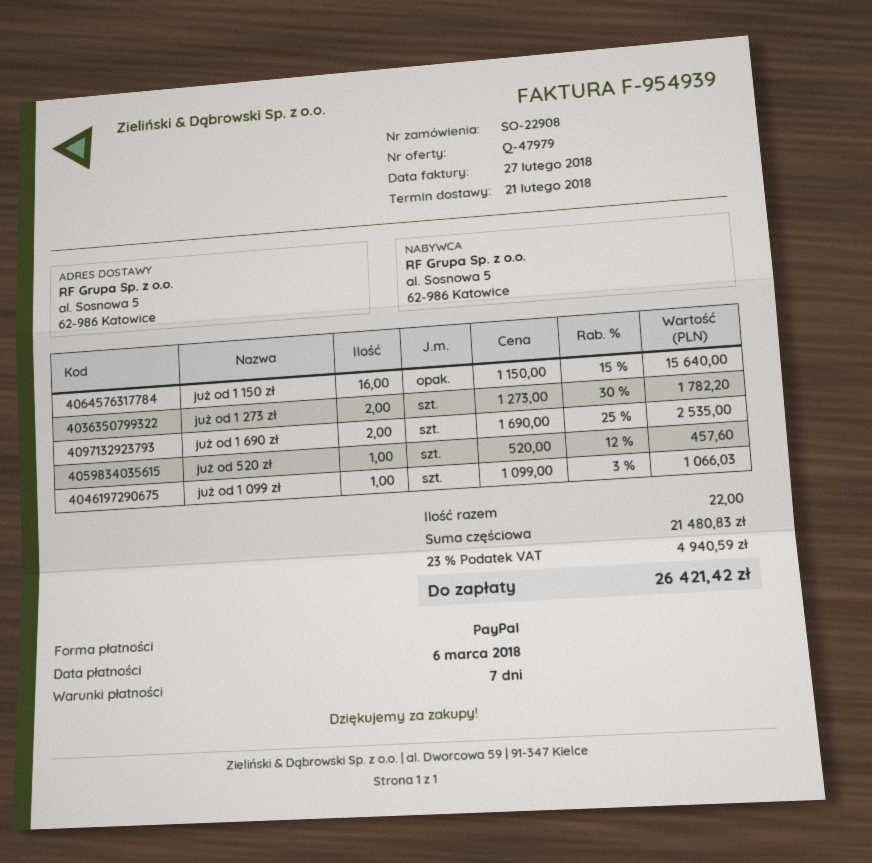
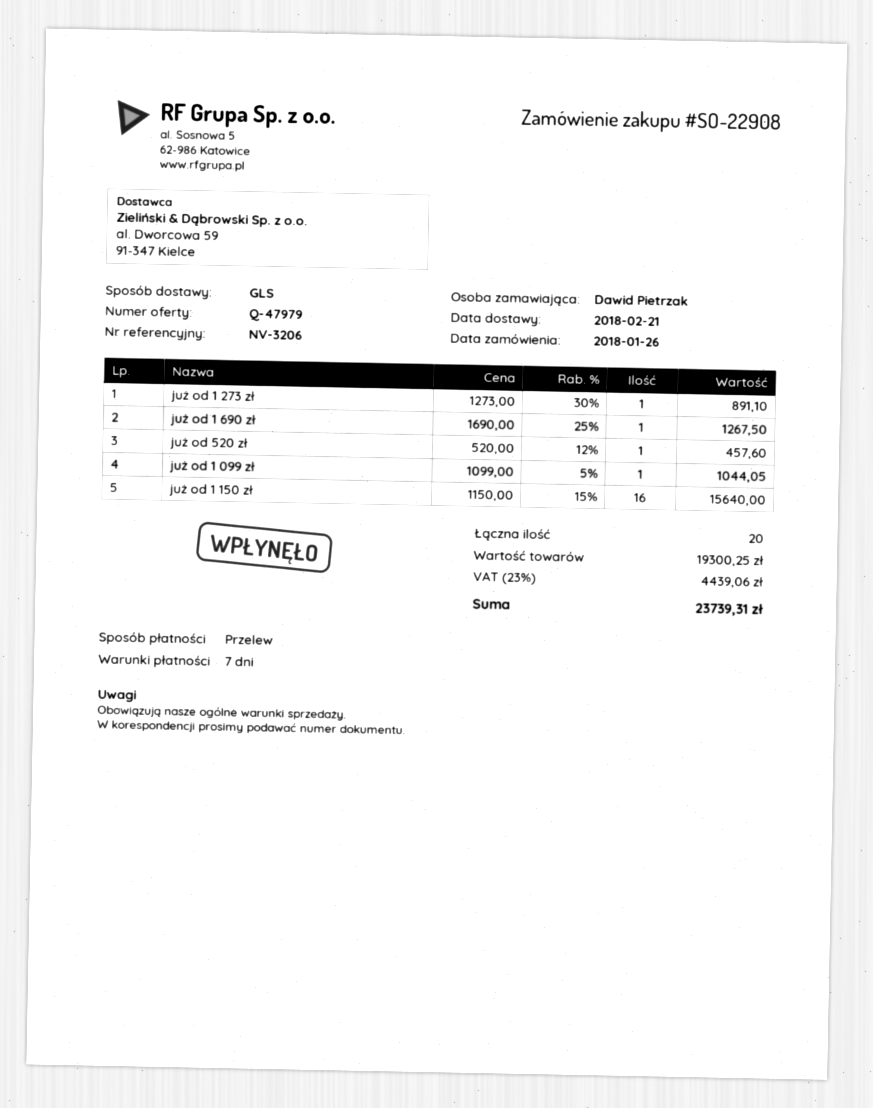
payment method: PayPal -> bank transfer
już od 1 273 zł: 2 x 1273.00 - 30% = 1782.20 -> 1 x 1273.00 - 30% = 891.10
już od 1 690 zł: 2 x 1690.00 - 25% = 2535.00 -> 1 x 1690.00 - 25% = 1267.50
już od 1 099 zł: 1 x 1099.00 - 3% = 1066.03 -> 1 x 1099.00 - 5% = 1044.05
total quantity: 22 -> 20
subtotal: 21480.83 -> 19300.25
tax: 23% = 4940.59 -> 23% = 4439.06
total: 26421.42 -> 23739.31

